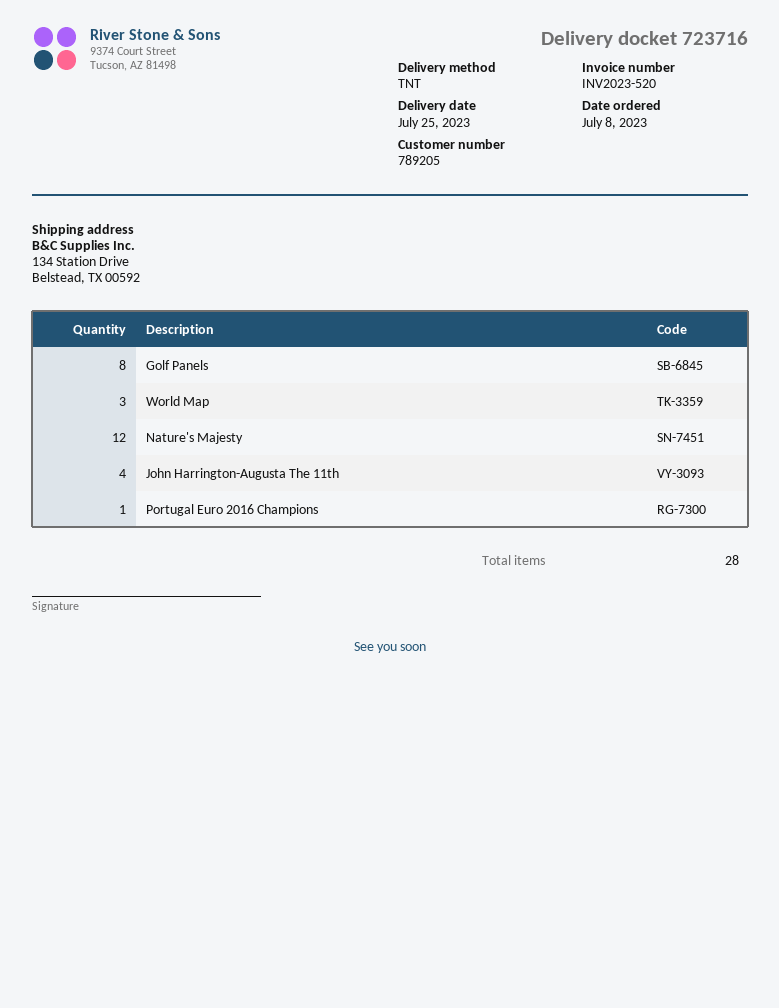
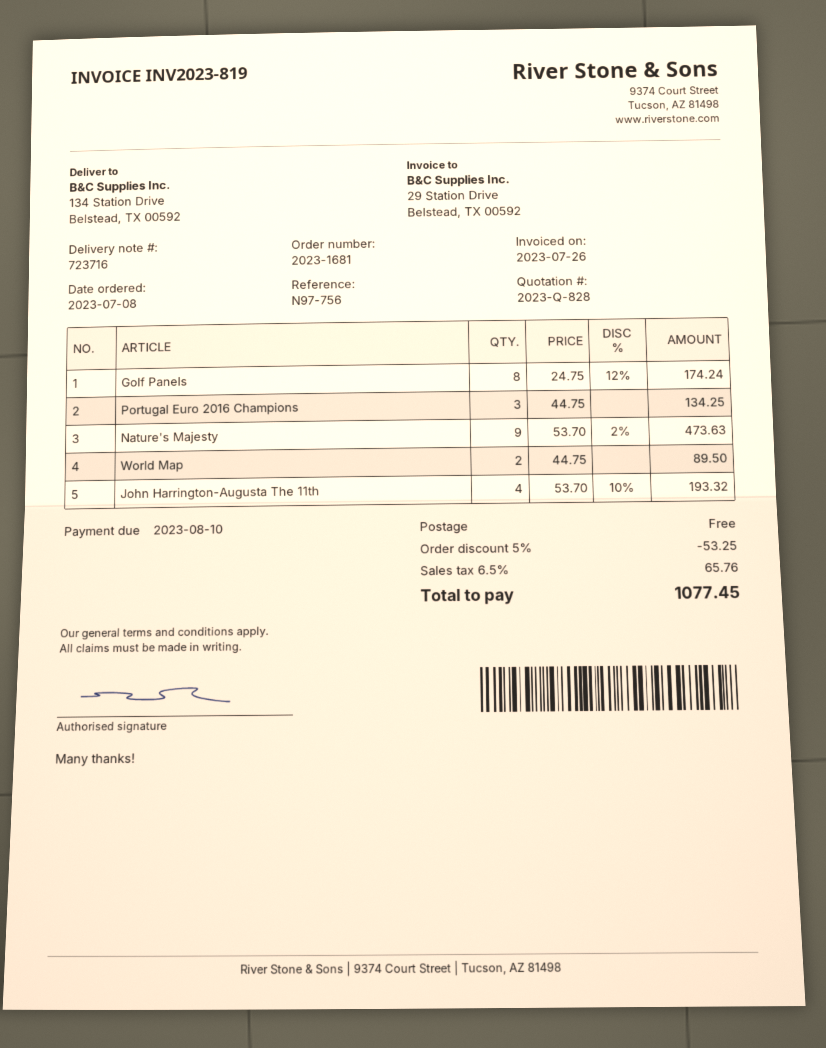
invoice number: INV2023-520 -> INV2023-819
World Map: 3 -> 2
Nature's Majesty: 12 -> 9
Portugal Euro 2016 Champions: 1 -> 3

